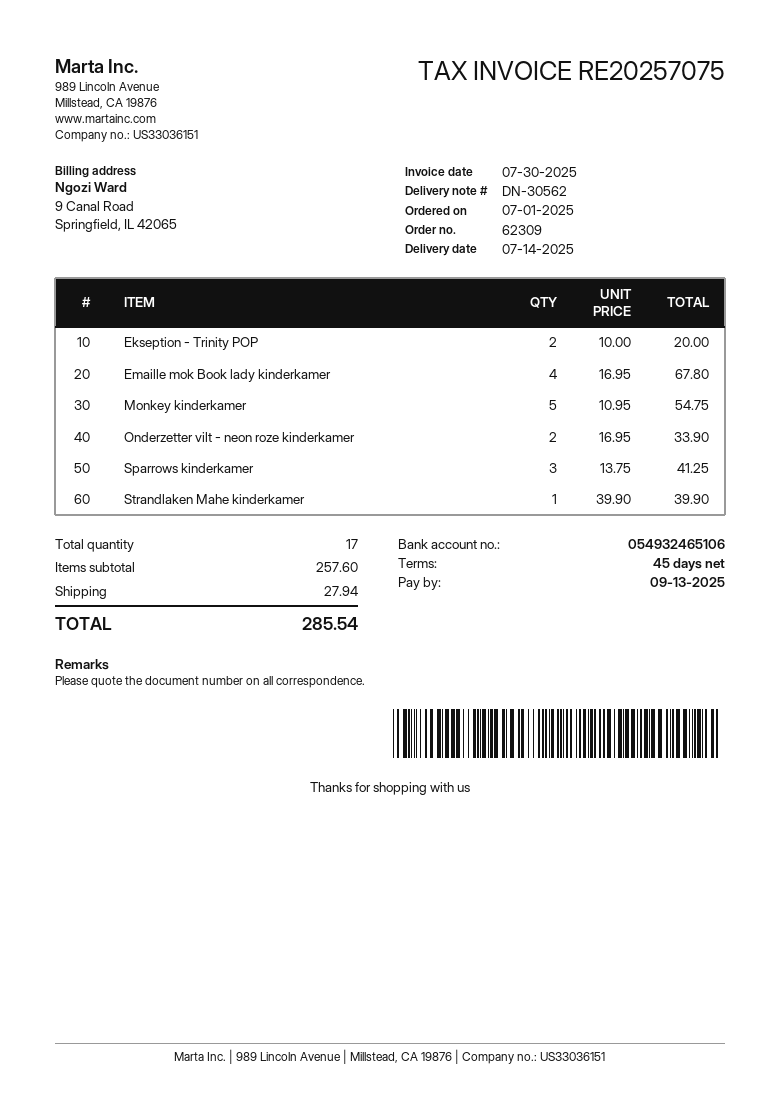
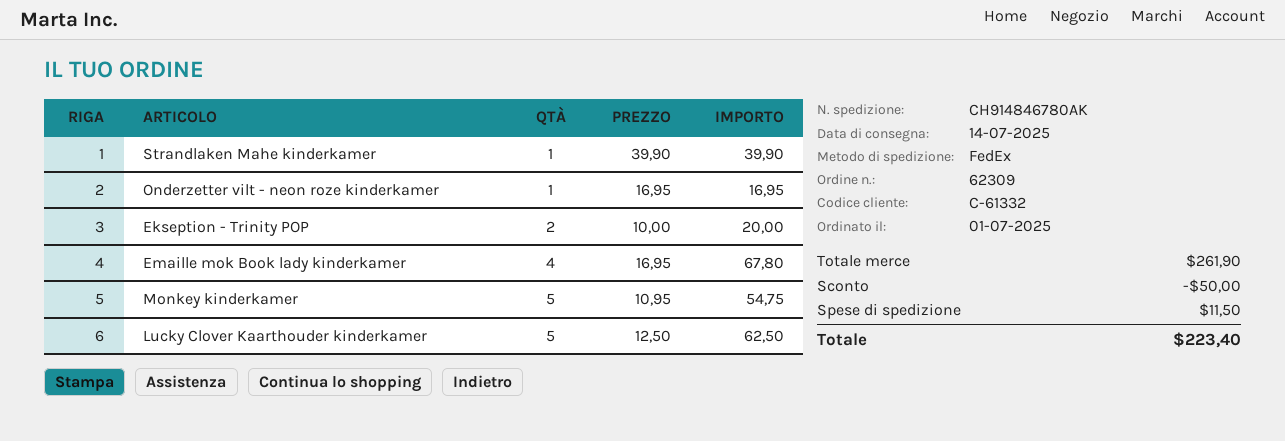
Onderzetter vilt - neon roze kinderkamer: 2 x 16.95 = 33.90 -> 1 x 16.95 = 16.95
Sparrows kinderkamer: 3 x 13.75 = 41.25 -> none
Lucky Clover Kaarthouder kinderkamer: none -> 5 x 12.50 = 62.50
subtotal: 257.60 -> 261.90
discount: none -> 50.00
shipping: 27.94 -> 11.50
total: 285.54 -> 223.40

